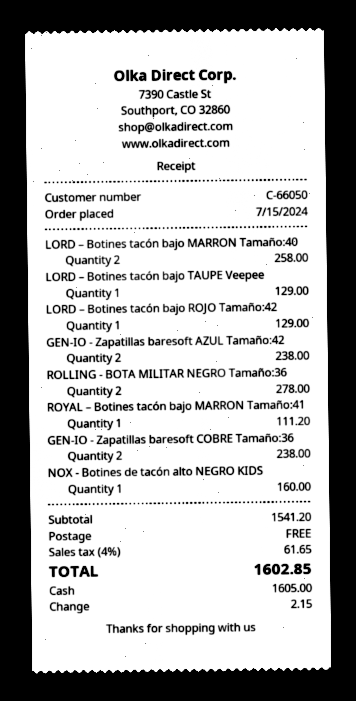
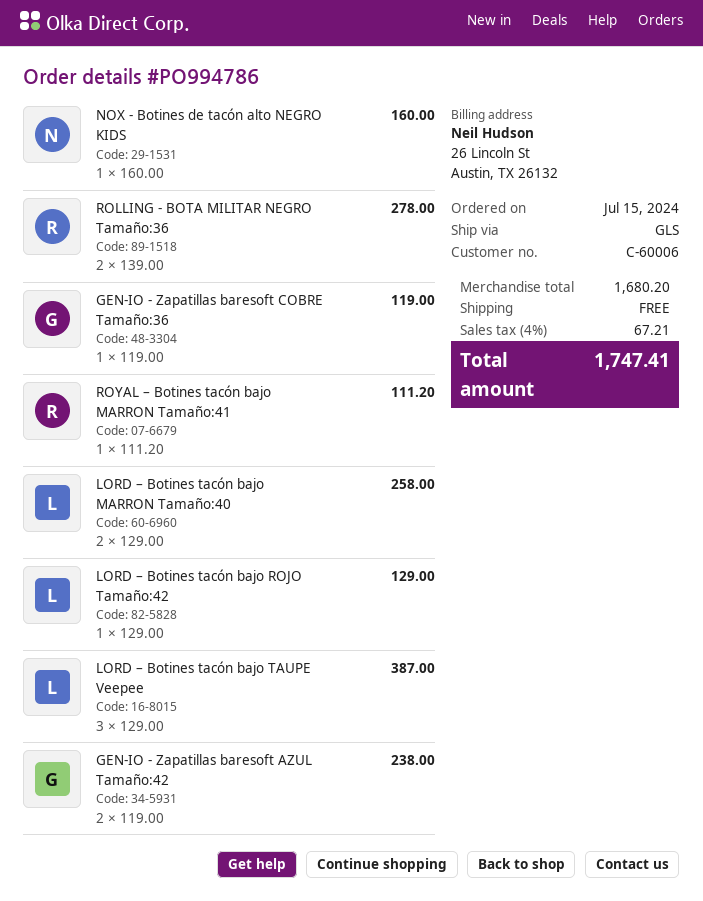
customer number: C-66050 -> C-60006
LORD – Botines tacón bajo TAUPE Veepee: 1 for 129.00 -> 3 for 387.00
GEN-IO - Zapatillas baresoft COBRE Tamaño:36: 2 for 238.00 -> 1 for 119.00
subtotal: 1541.20 -> 1680.20
tax: 4% = 61.65 -> 4% = 67.21
total: 1602.85 -> 1747.41

